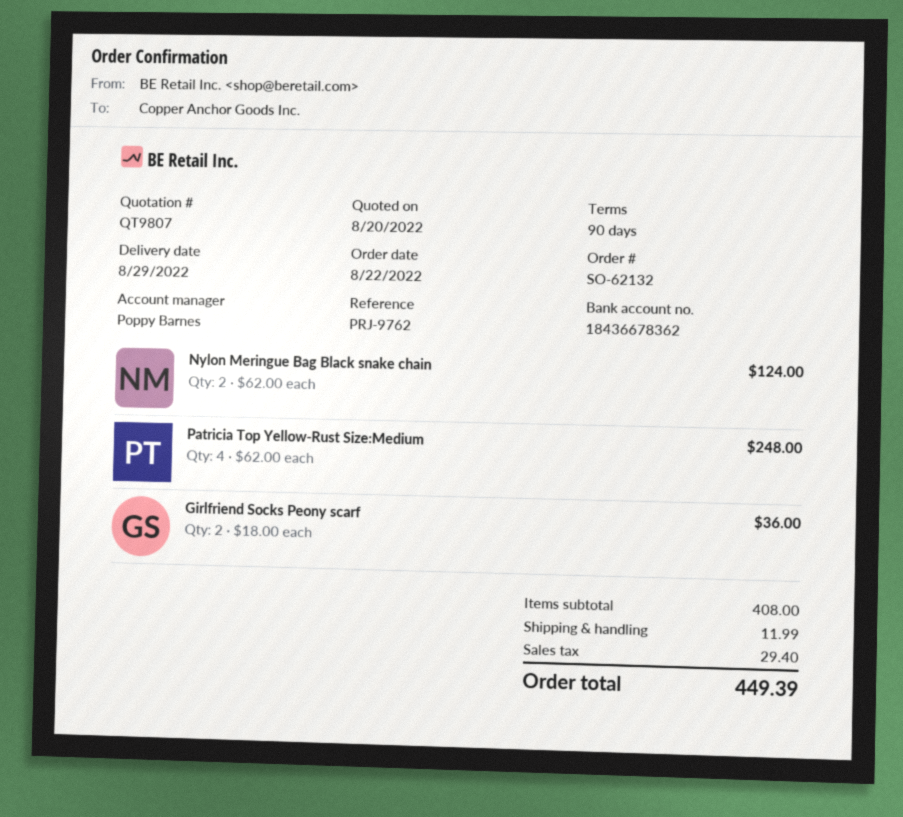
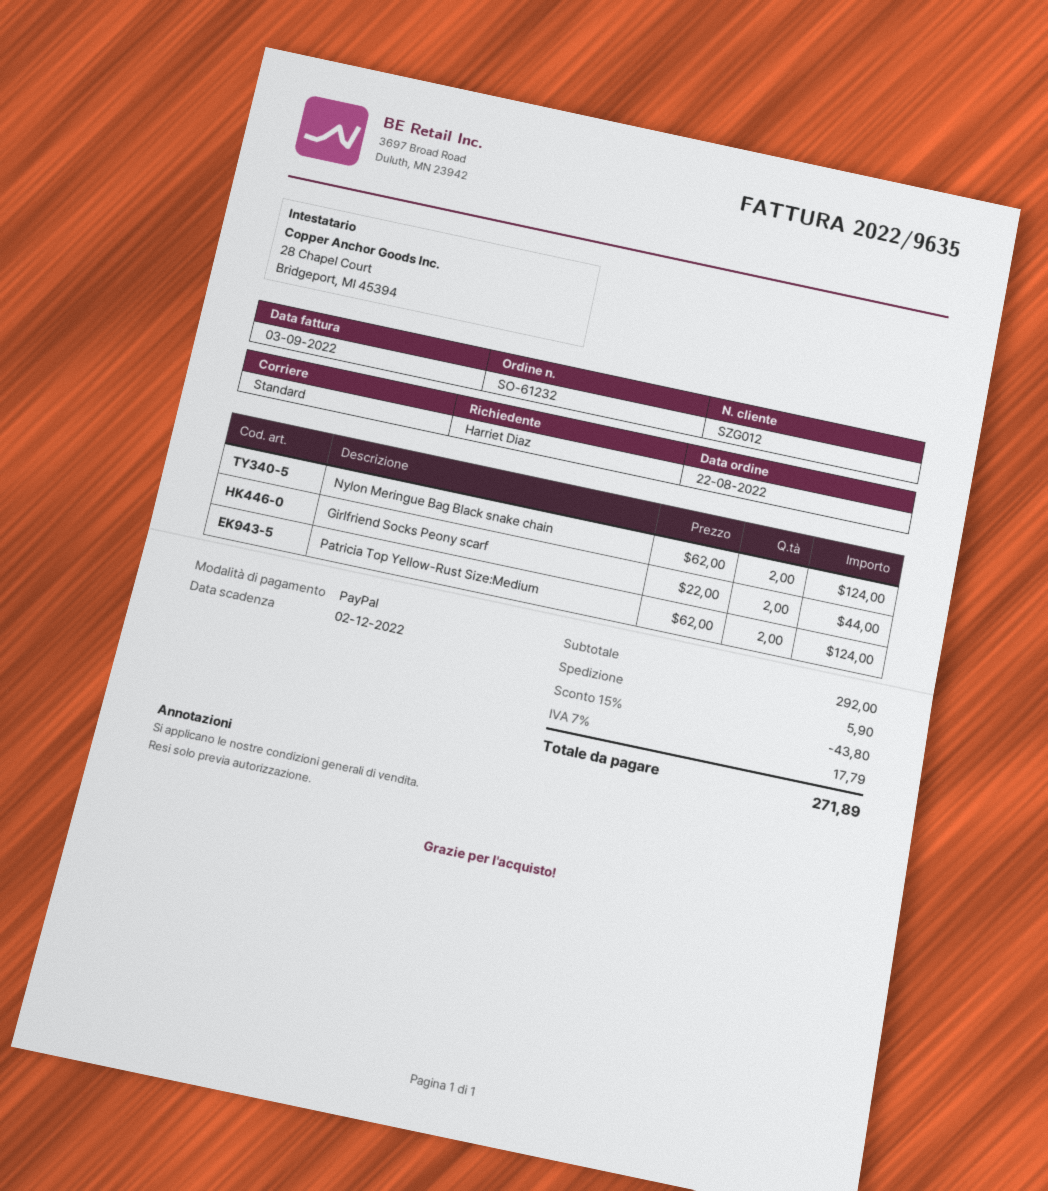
order number: SO-62132 -> SO-61232
Patricia Top Yellow-Rust Size:Medium: 4 x 62.00 = 248.00 -> 2 x 62.00 = 124.00
Girlfriend Socks Peony scarf: 2 x 18.00 = 36.00 -> 2 x 22.00 = 44.00
subtotal: 408.00 -> 292.00
discount: none -> 15% = 43.80
shipping: 11.99 -> 5.90
tax: 29.40 -> 17.79
total: 449.39 -> 271.89

